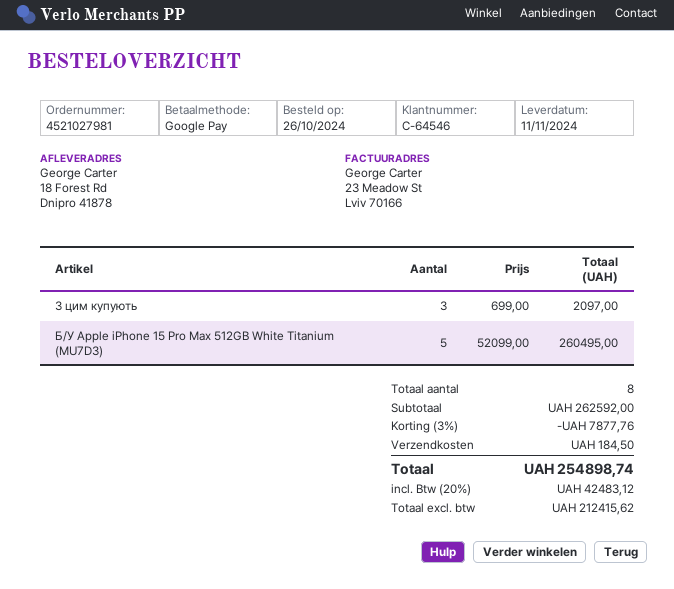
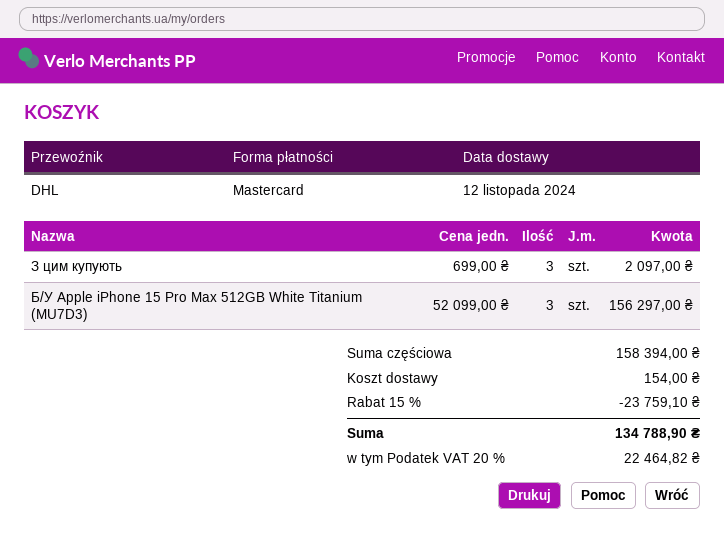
delivery date: 2024-11-11 -> 2024-11-12
payment method: Google Pay -> Mastercard
Б/У Apple iPhone 15 Pro Max 512GB White Titanium (MU7D3): 5 x 52099.00 = 260495.00 -> 3 x 52099.00 = 156297.00
subtotal: 262592.00 -> 158394.00
discount: 3% = 7877.76 -> 15% = 23759.10
shipping: 184.50 -> 154.00
tax: 20% = 42483.12 -> 20% = 22464.82
total: 254898.74 -> 134788.90

